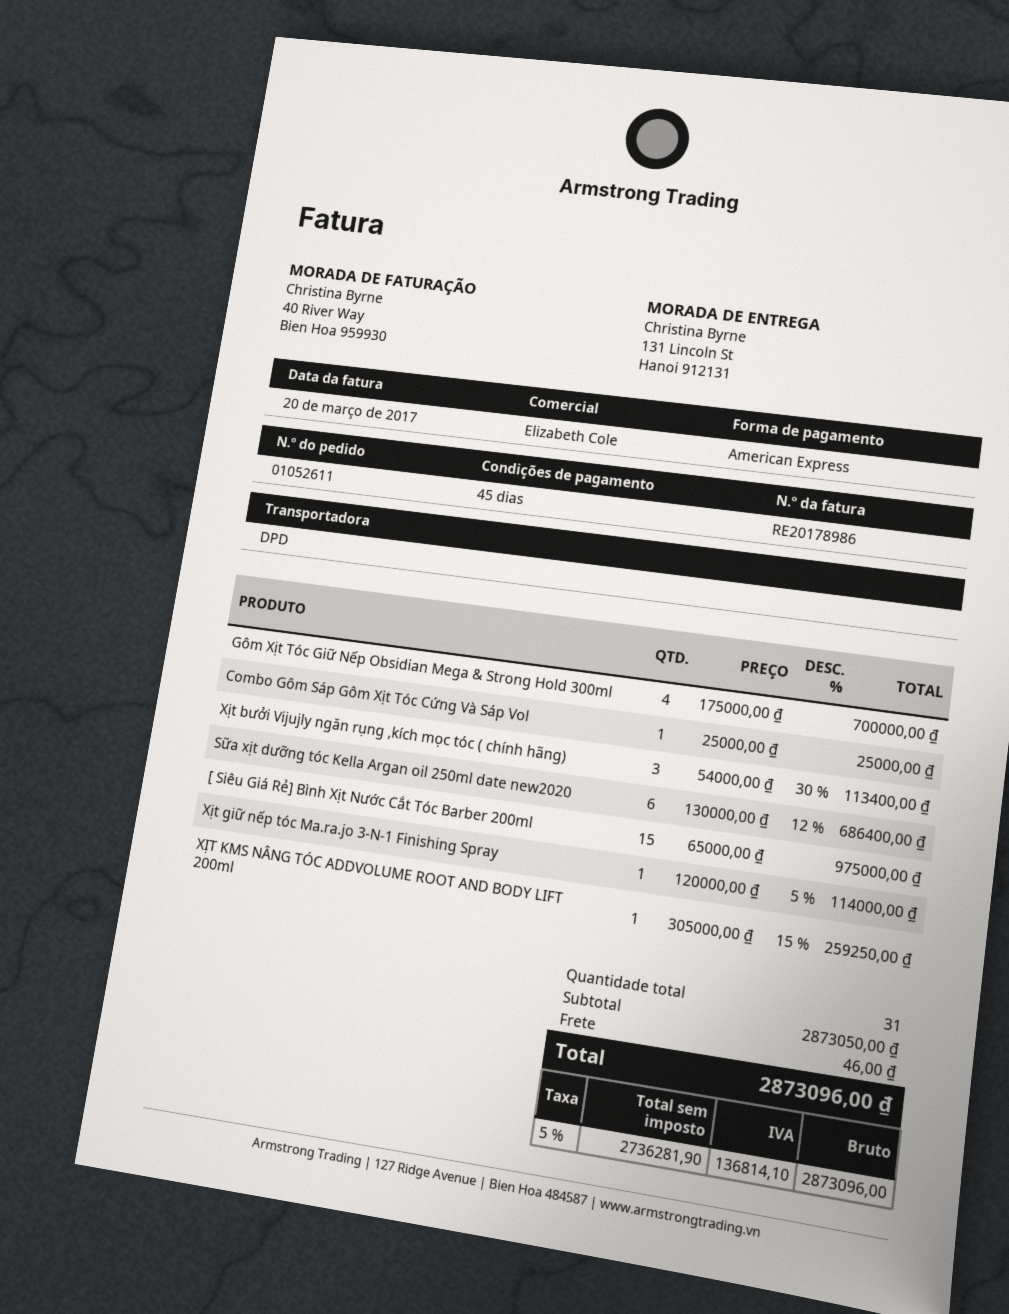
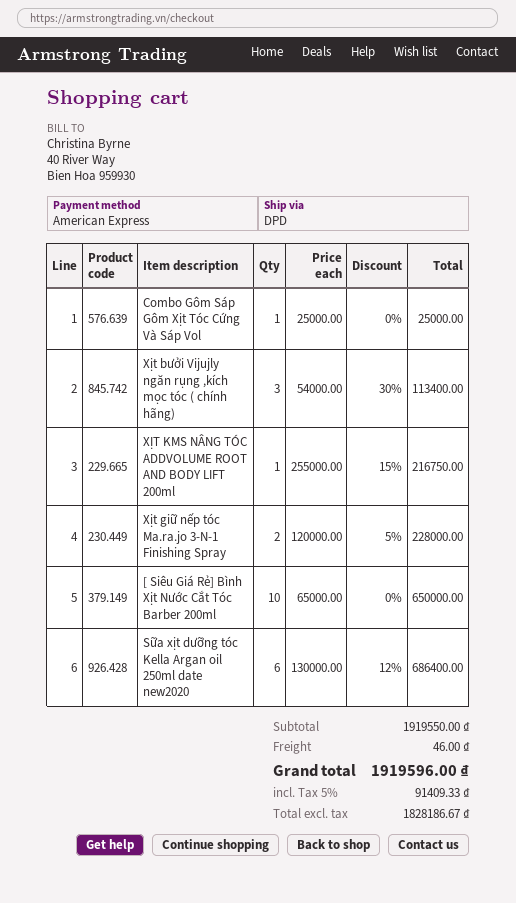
Gôm Xịt Tóc Giữ Nếp Obsidian Mega & Strong Hold 300ml: 4 x 175000.00 = 700000.00 -> none
[ Siêu Giá Rẻ] Bình Xịt Nước Cắt Tóc Barber 200ml: 15 x 65000.00 = 975000.00 -> 10 x 65000.00 = 650000.00
Xịt giữ nếp tóc Ma.ra.jo 3-N-1 Finishing Spray: 1 x 120000.00 - 5% = 114000.00 -> 2 x 120000.00 - 5% = 228000.00
XỊT KMS NÂNG TÓC ADDVOLUME ROOT AND BODY LIFT 200ml: 1 x 305000.00 - 15% = 259250.00 -> 1 x 255000.00 - 15% = 216750.00
subtotal: 2873050.00 -> 1919550.00
net: 2736281.90 -> 1828186.67
tax: 5% = 136814.10 -> 5% = 91409.33
total: 2873096.00 -> 1919596.00

